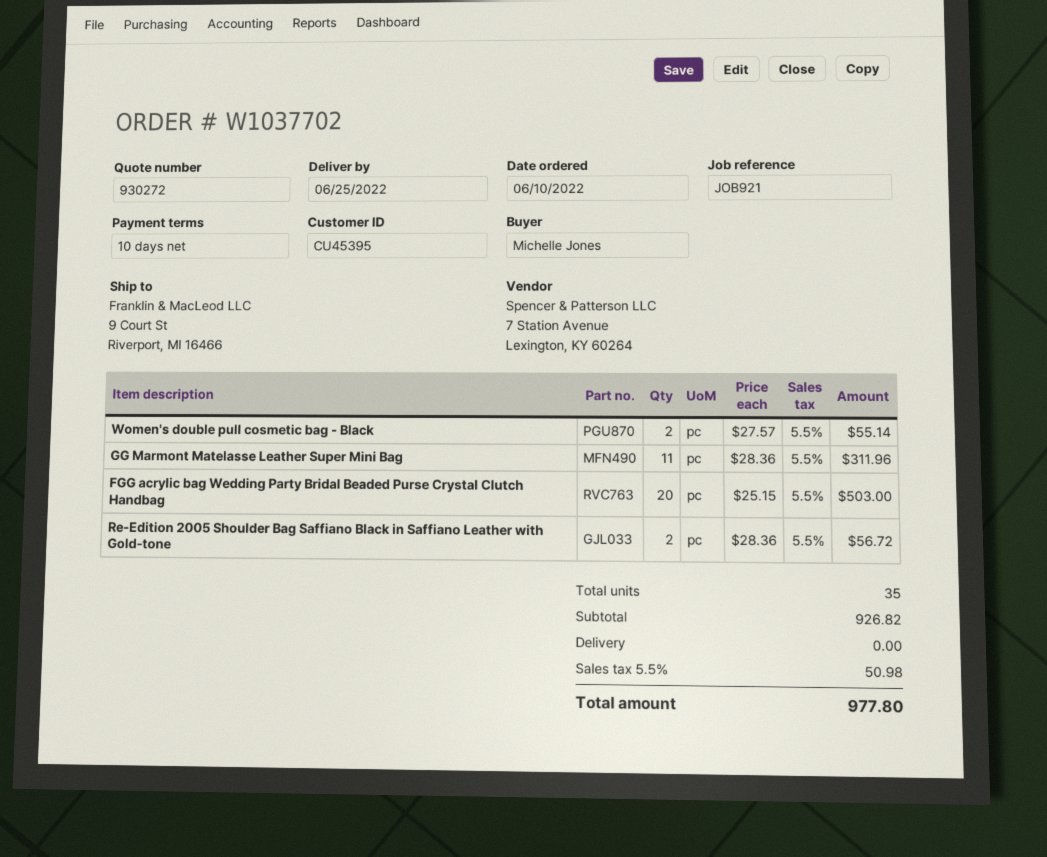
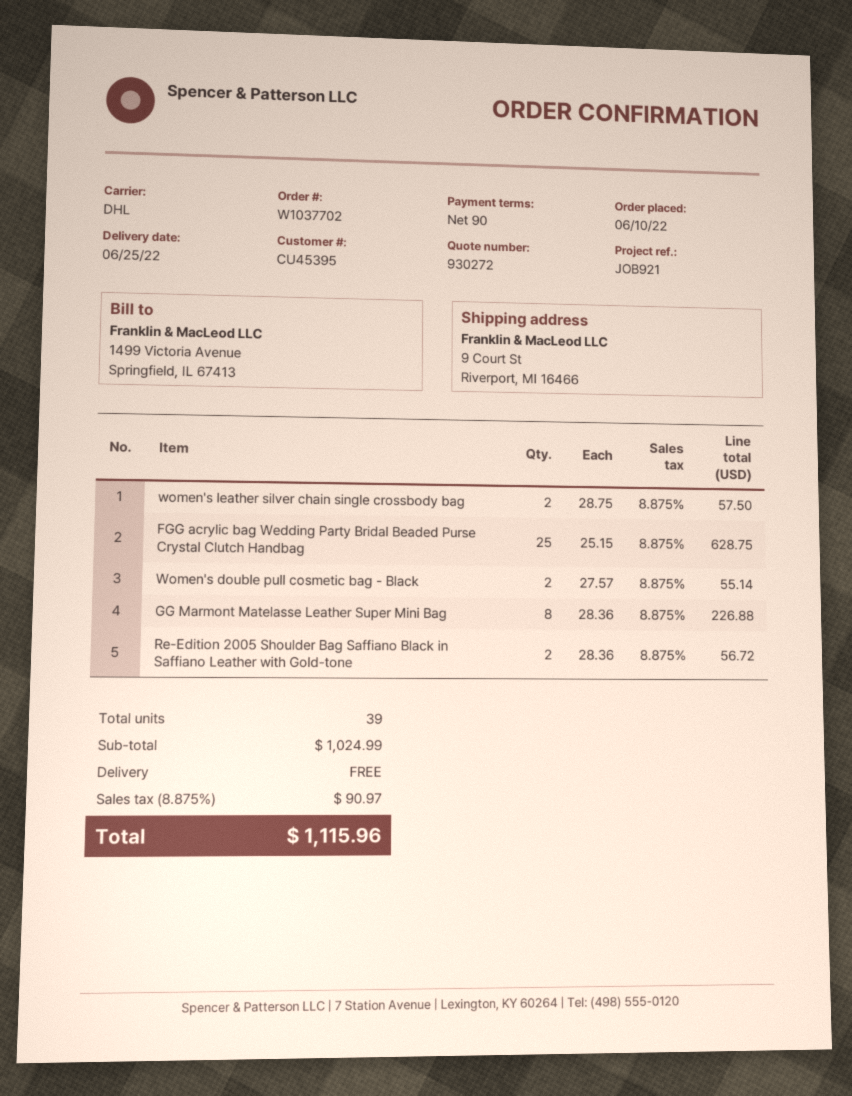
payment terms: 10 days -> 90 days
GG Marmont Matelasse Leather Super Mini Bag: 11 x 28.36 = 311.96 -> 8 x 28.36 = 226.88
FGG acrylic bag Wedding Party Bridal Beaded Purse Crystal Clutch Handbag: 20 x 25.15 = 503.00 -> 25 x 25.15 = 628.75
women's leather silver chain single crossbody bag: none -> 2 x 28.75 = 57.50
total quantity: 35 -> 39
subtotal: 926.82 -> 1024.99
tax: 5.5% = 50.98 -> 8.875% = 90.97
total: 977.80 -> 1115.96

